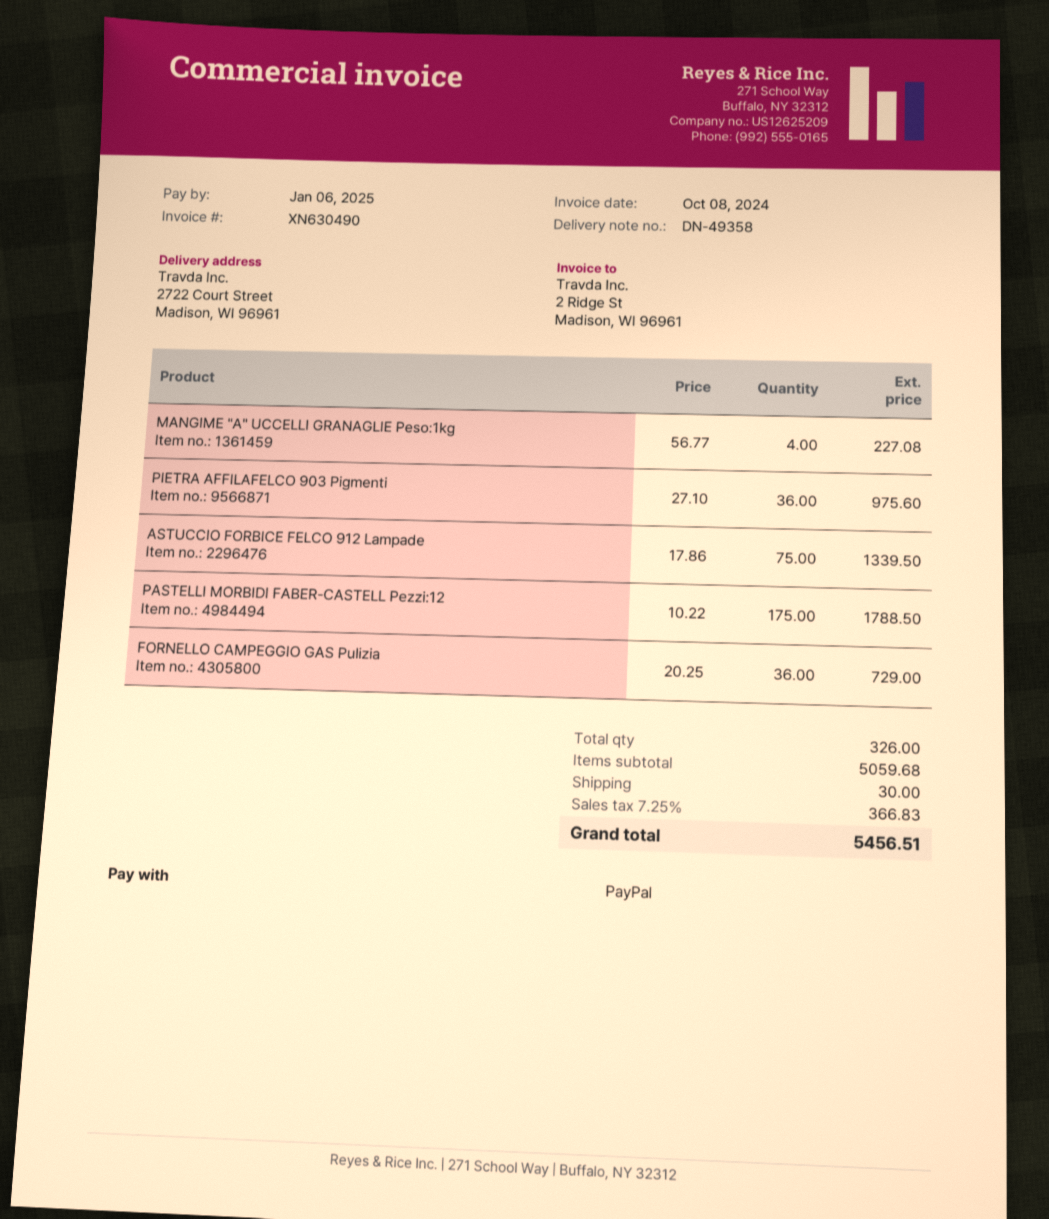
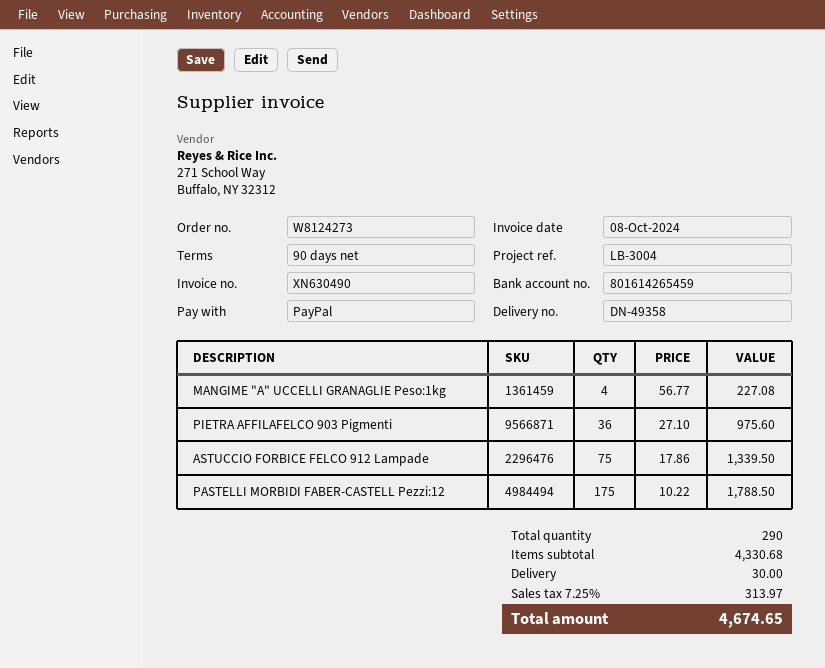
FORNELLO CAMPEGGIO GAS Pulizia: 36 x 20.25 = 729.00 -> none
total quantity: 326 -> 290
subtotal: 5059.68 -> 4330.68
tax: 7.25% = 366.83 -> 7.25% = 313.97
total: 5456.51 -> 4674.65

